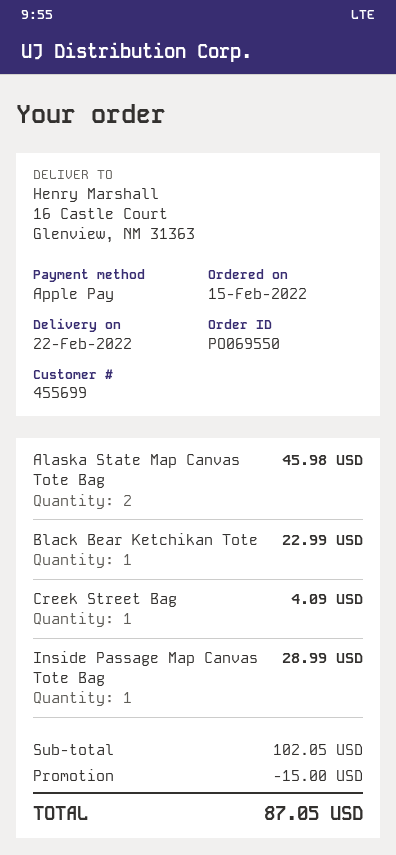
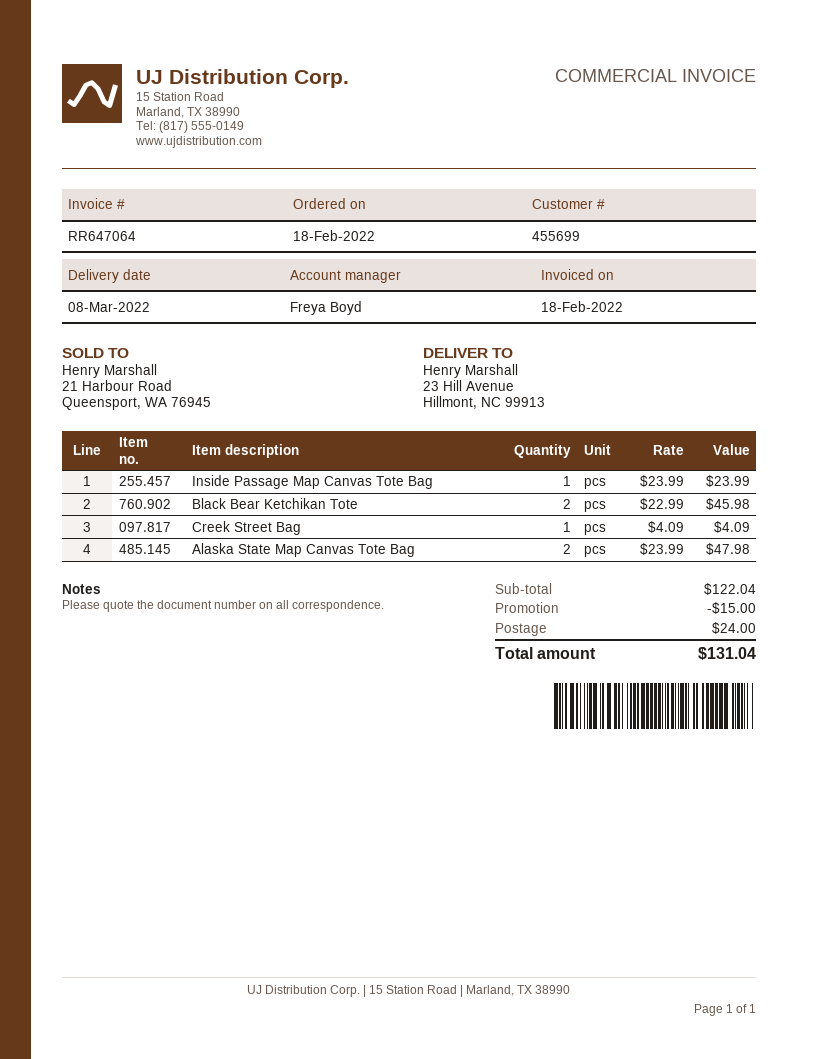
order date: 2022-02-15 -> 2022-02-18
delivery date: 2022-02-22 -> 2022-03-08
ship to: 16 Castle Court, Glenview, NM 31363 -> 23 Hill Avenue, Hillmont, NC 99913
Alaska State Map Canvas Tote Bag: 2 for 45.98 -> 2 for 47.98
Black Bear Ketchikan Tote: 1 for 22.99 -> 2 for 45.98
Inside Passage Map Canvas Tote Bag: 1 for 28.99 -> 1 for 23.99
subtotal: 102.05 -> 122.04
shipping: none -> 24.00
total: 87.05 -> 131.04

